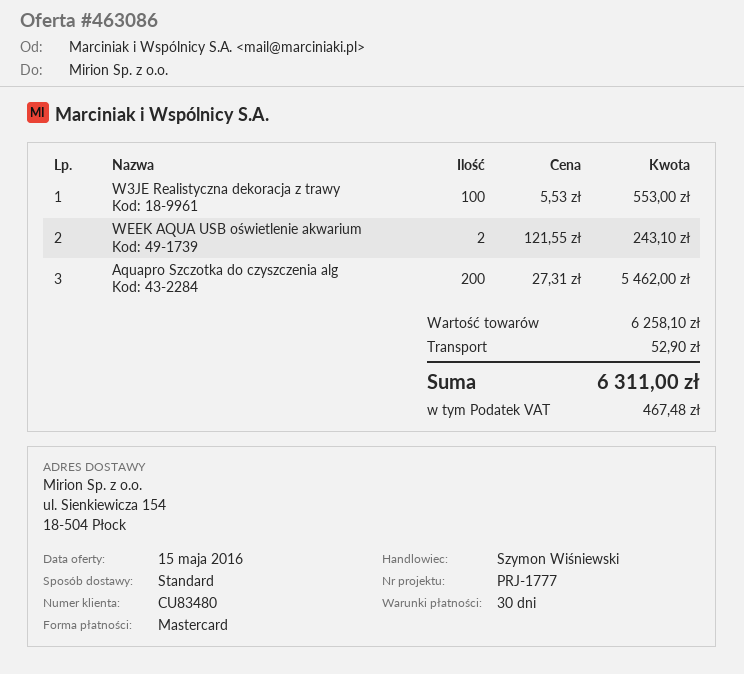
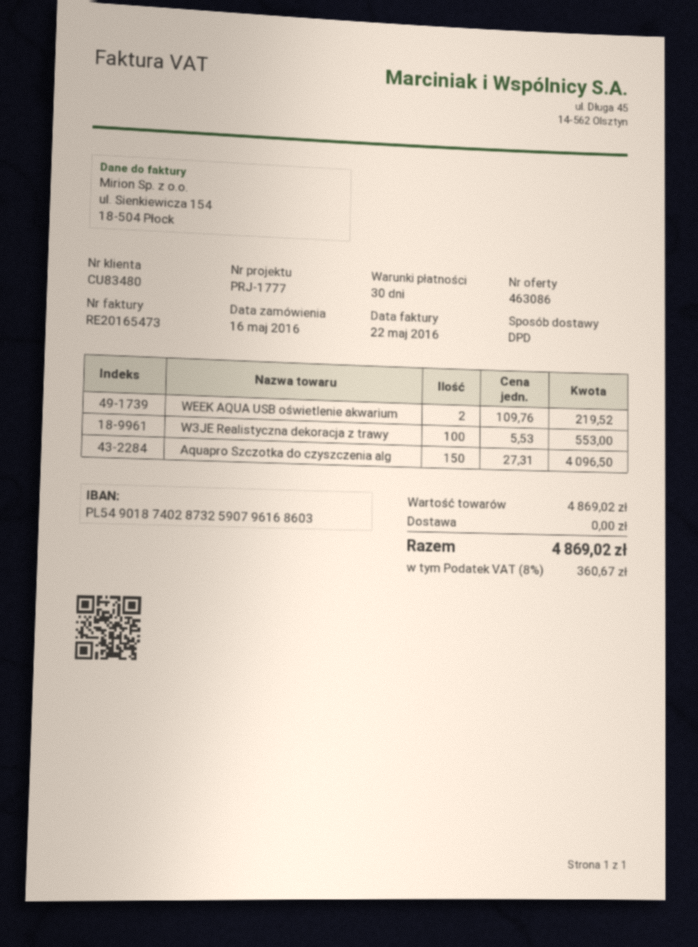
shipping method: standard -> DPD
WEEK AQUA USB oświetlenie akwarium: 2 x 121.55 = 243.10 -> 2 x 109.76 = 219.52
Aquapro Szczotka do czyszczenia alg: 200 x 27.31 = 5462.00 -> 150 x 27.31 = 4096.50
subtotal: 6258.10 -> 4869.02
shipping: 52.90 -> 0.00
tax: 467.48 -> 360.67
total: 6311.00 -> 4869.02

